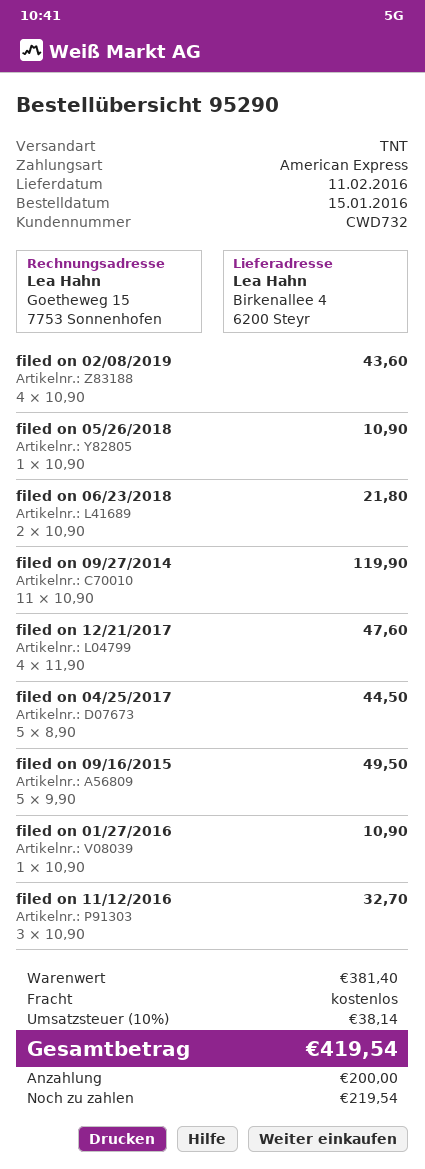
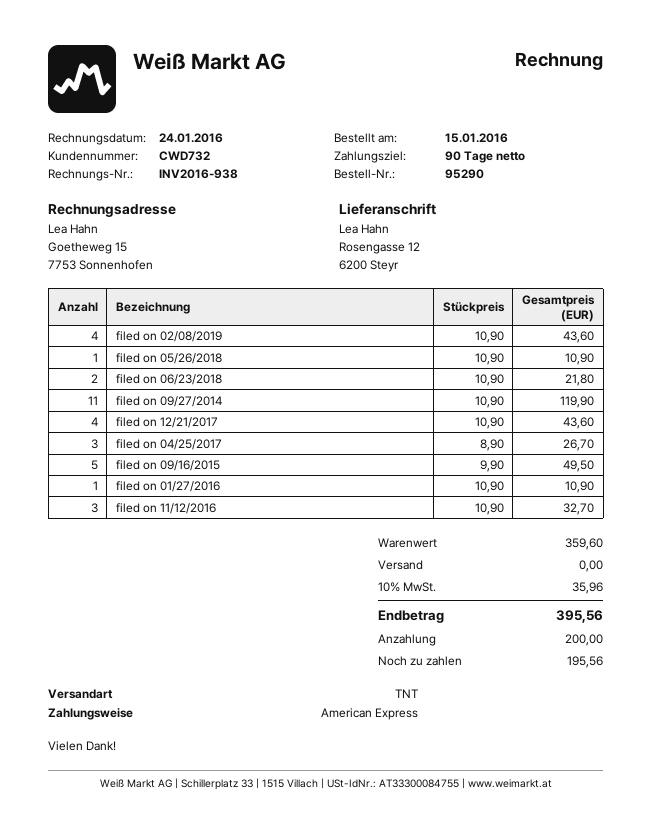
ship to: Birkenallee 4, 6200 Steyr -> Rosengasse 12, 6200 Steyr
filed on 12/21/2017: 4 x 11.90 = 47.60 -> 4 x 10.90 = 43.60
filed on 04/25/2017: 5 x 8.90 = 44.50 -> 3 x 8.90 = 26.70
subtotal: 381.40 -> 359.60
tax: 10% = 38.14 -> 10% = 35.96
total: 419.54 -> 395.56
balance: 219.54 -> 195.56

